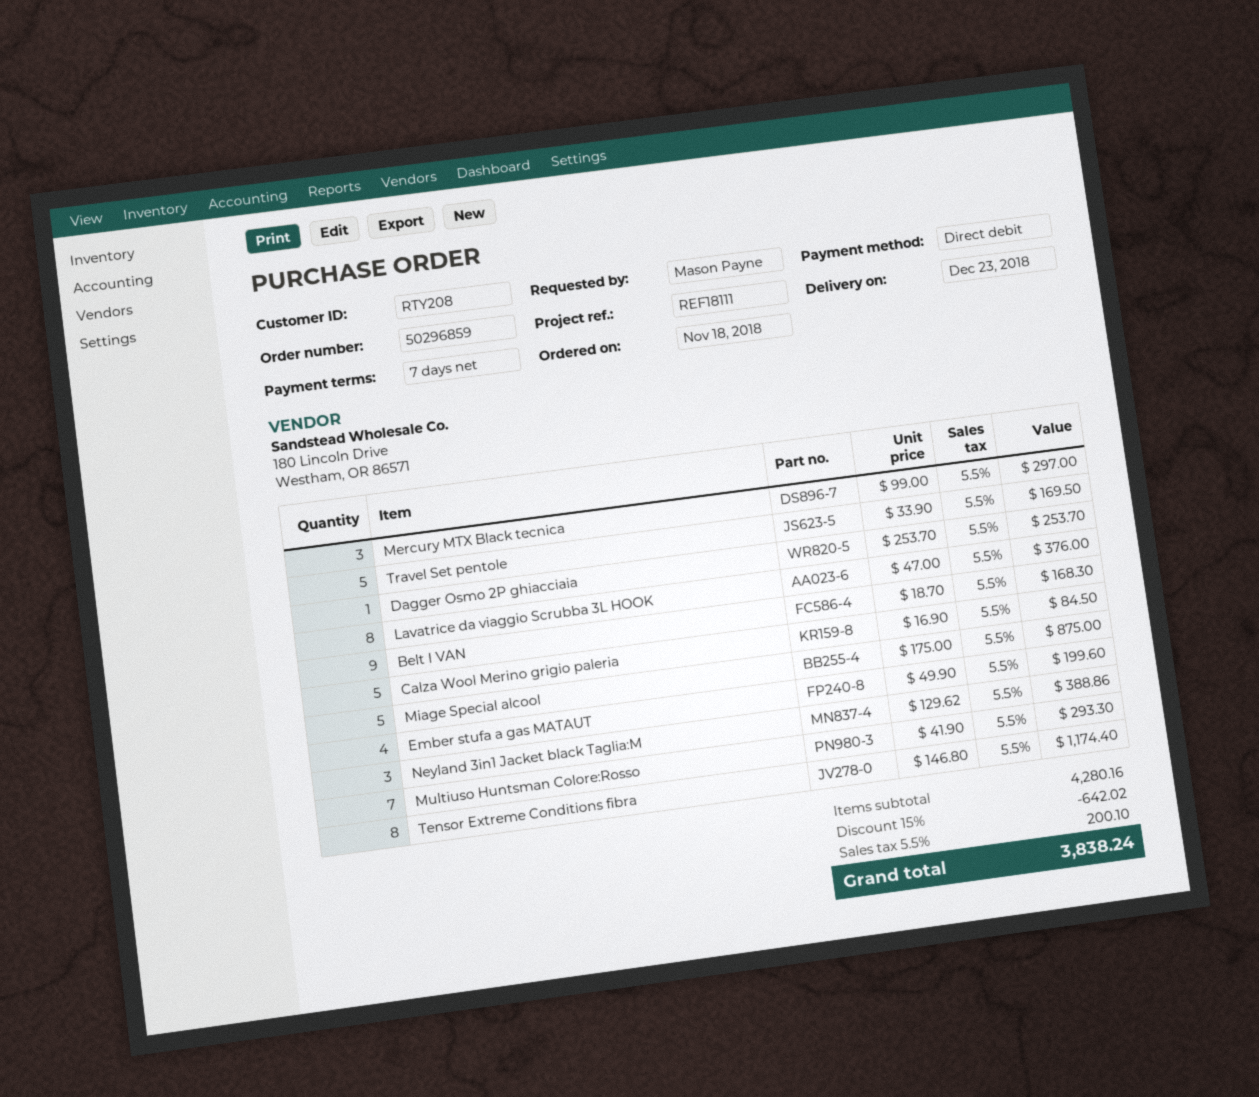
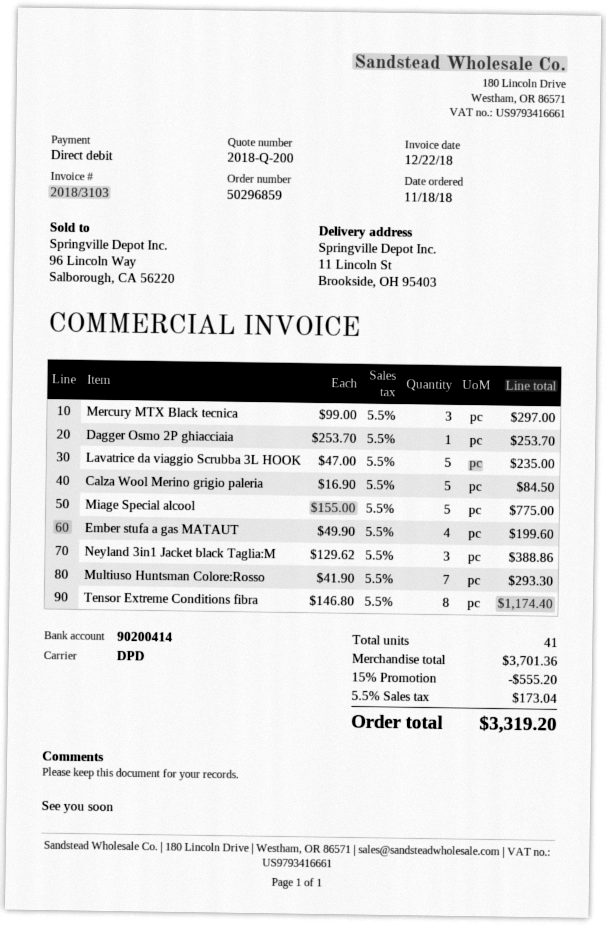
Travel Set pentole: 5 x 33.90 = 169.50 -> none
Lavatrice da viaggio Scrubba 3L HOOK: 8 x 47.00 = 376.00 -> 5 x 47.00 = 235.00
Belt I VAN: 9 x 18.70 = 168.30 -> none
Miage Special alcool: 5 x 175.00 = 875.00 -> 5 x 155.00 = 775.00
subtotal: 4280.16 -> 3701.36
discount: 15% = 642.02 -> 15% = 555.20
tax: 5.5% = 200.10 -> 5.5% = 173.04
total: 3838.24 -> 3319.20

